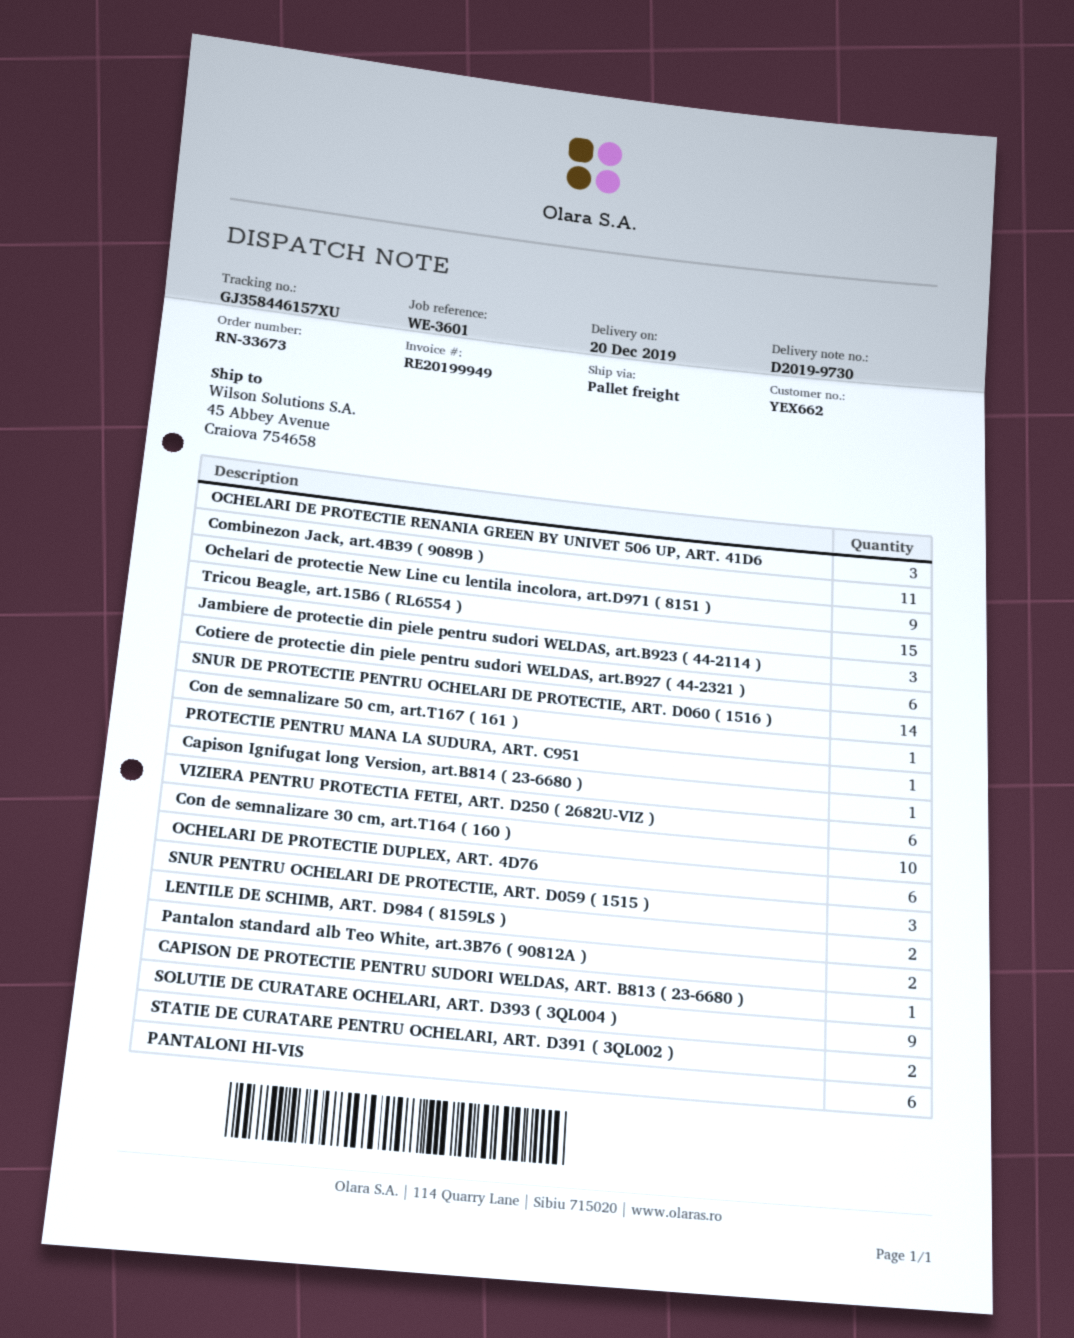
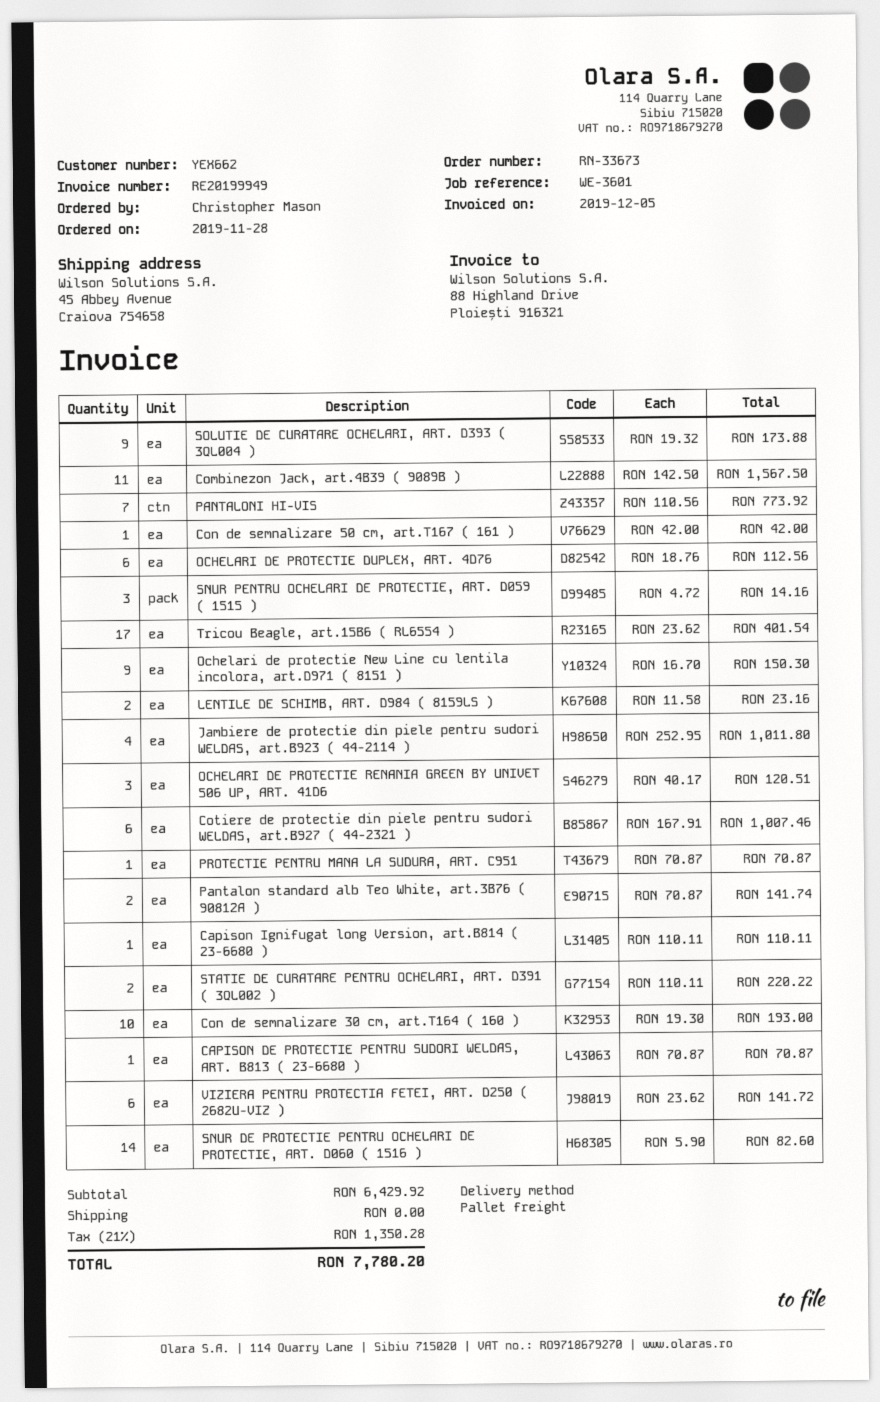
Tricou Beagle, art.15B6 ( RL6554 ): 15 -> 17
Jambiere de protectie din piele pentru sudori WELDAS, art.B923 ( 44-2114 ): 3 -> 4
PANTALONI HI-VIS: 6 -> 7

